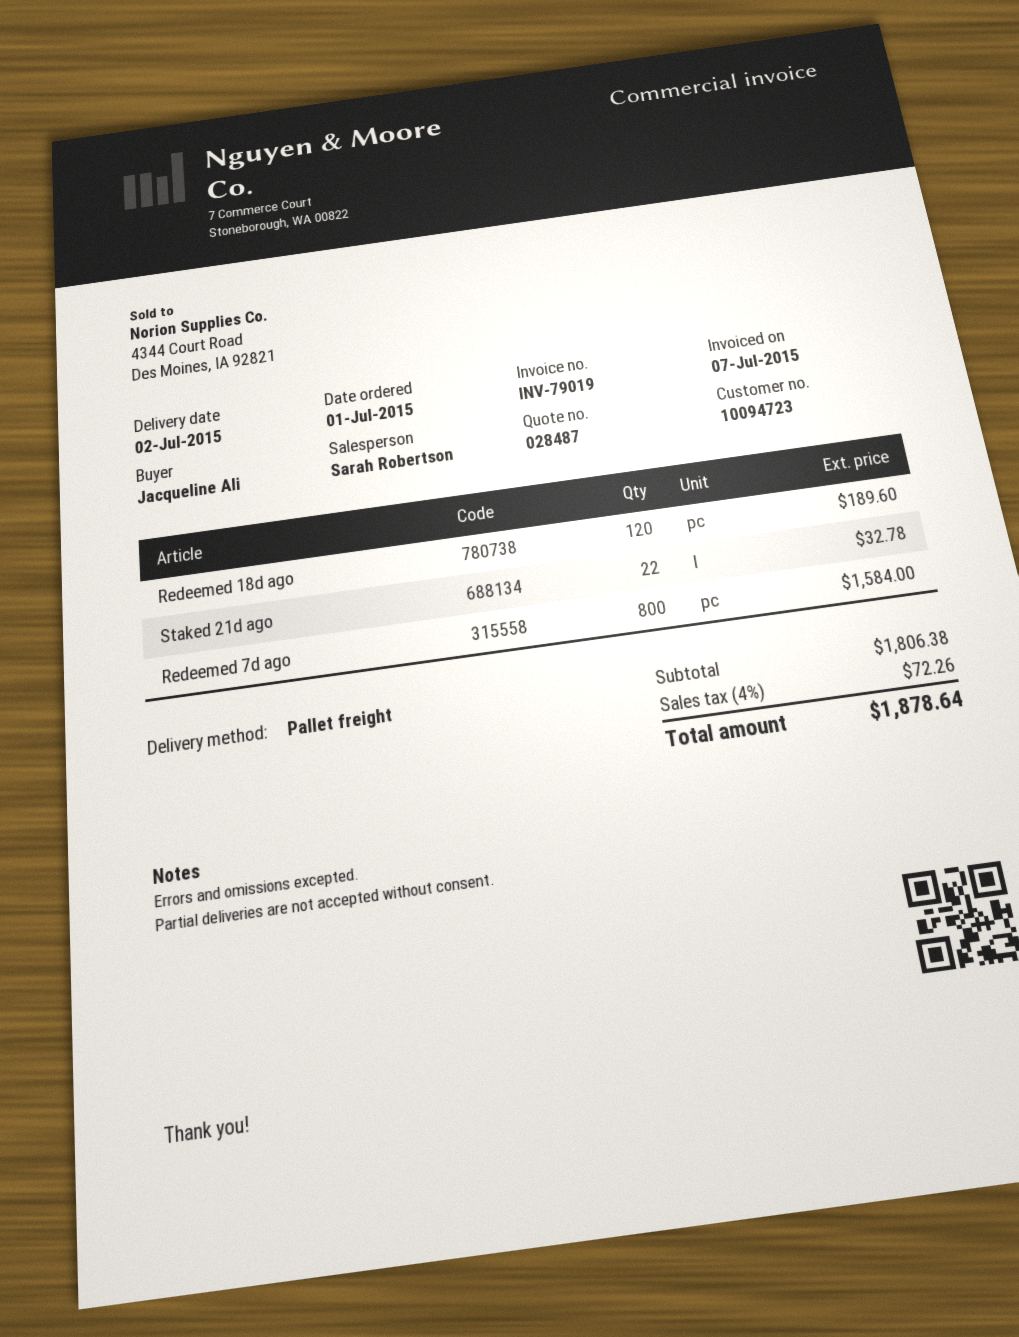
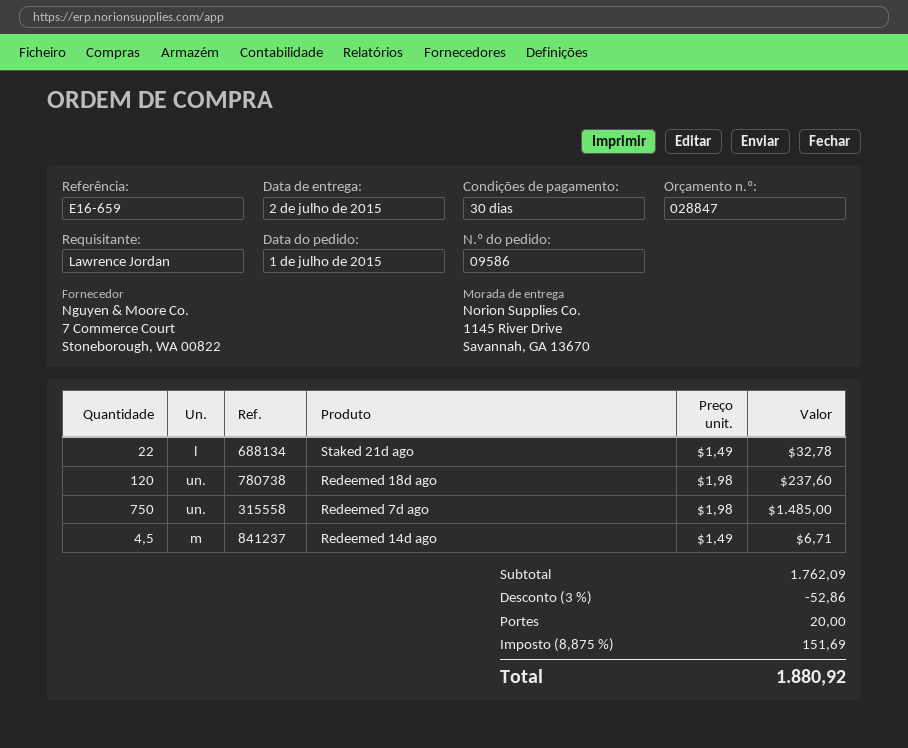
quote number: 028487 -> 028847
ordered by: Jacqueline Ali -> Lawrence Jordan
Redeemed 18d ago: 120 for 189.60 -> 120 for 237.60
Redeemed 7d ago: 800 for 1584.00 -> 750 for 1485.00
Redeemed 14d ago: none -> 4.5 for 6.71
subtotal: 1806.38 -> 1762.09
discount: none -> 3% = 52.86
shipping: none -> 20.00
tax: 4% = 72.26 -> 8.875% = 151.69
total: 1878.64 -> 1880.92

